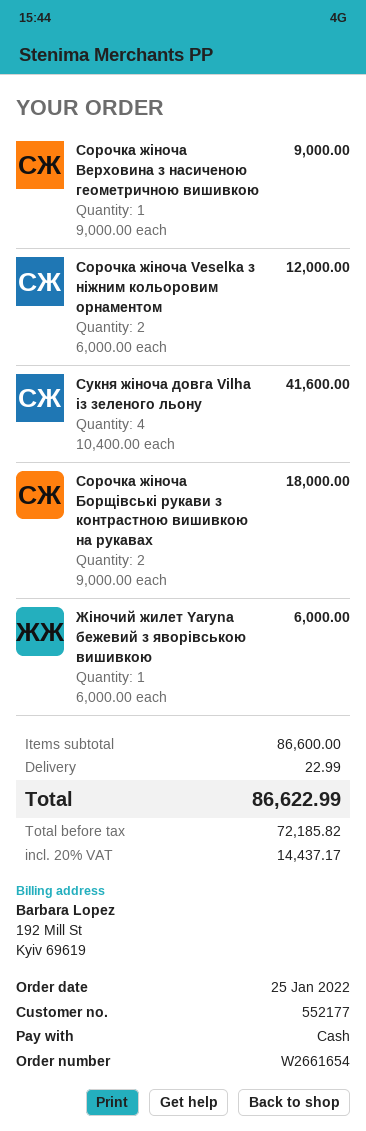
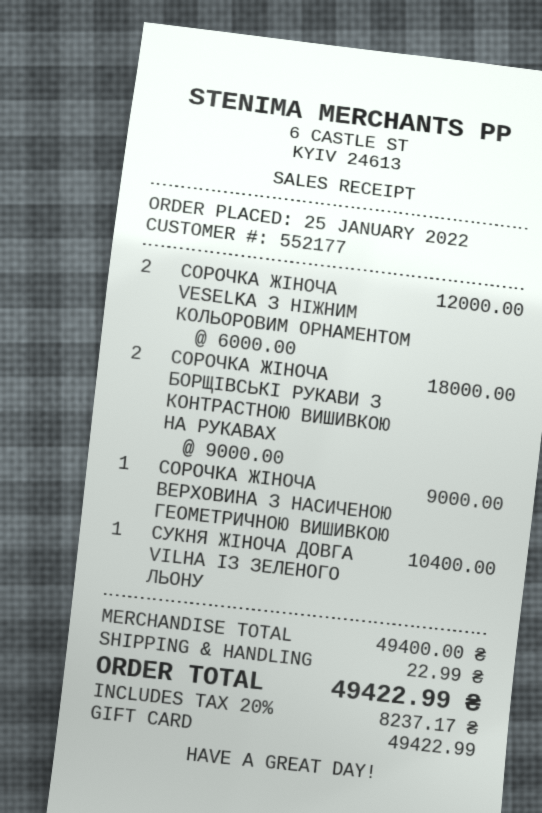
payment method: cash -> gift card
Сукня жіноча довга Vilha із зеленого льону: 4 x 10400.00 = 41600.00 -> 1 x 10400.00 = 10400.00
Жіночий жилет Yaryna бежевий з яворівською вишивкою: 1 x 6000.00 = 6000.00 -> none
subtotal: 86600.00 -> 49400.00
tax: 20% = 14437.17 -> 20% = 8237.17
total: 86622.99 -> 49422.99

